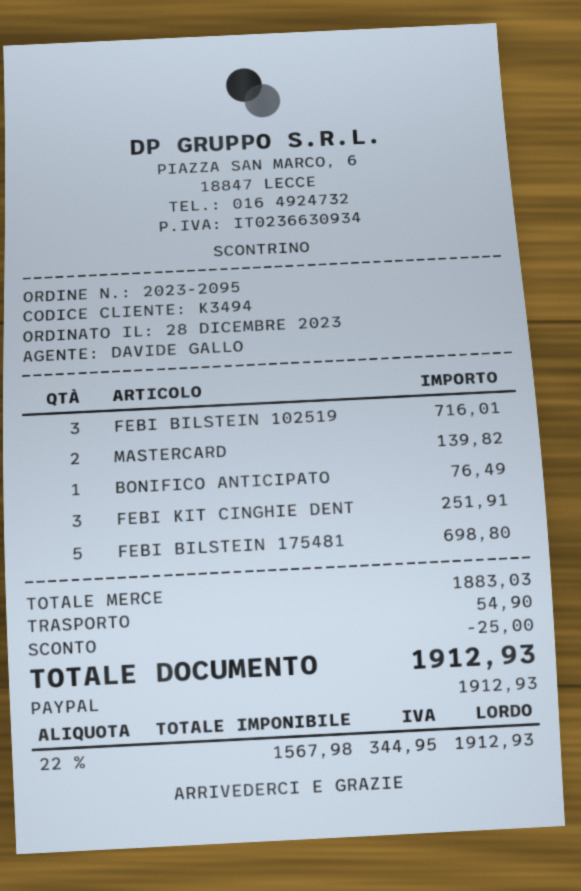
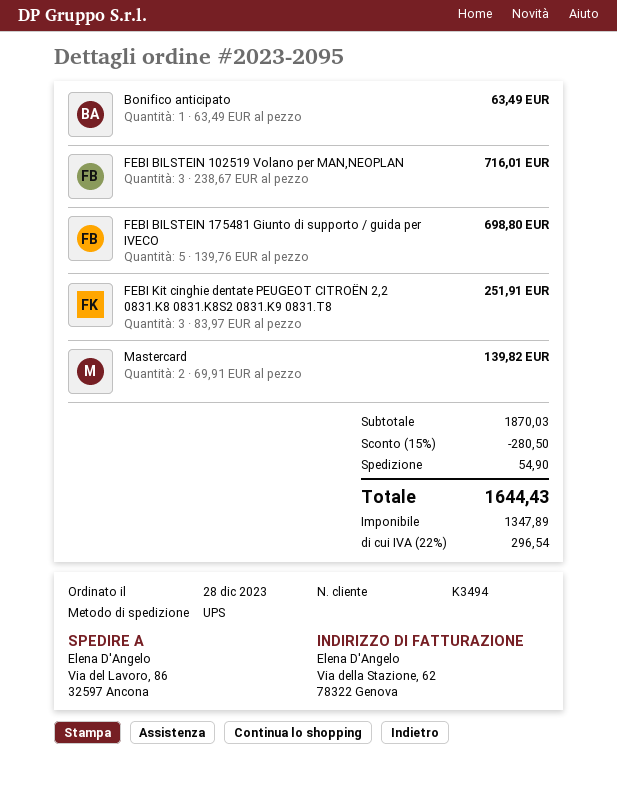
BONIFICO ANTICIPATO: 1 for 76.49 -> 1 for 63.49
subtotal: 1883.03 -> 1870.03
discount: 25.00 -> 280.50
net: 1567.98 -> 1347.89
tax: 22% = 344.95 -> 22% = 296.54
total: 1912.93 -> 1644.43

